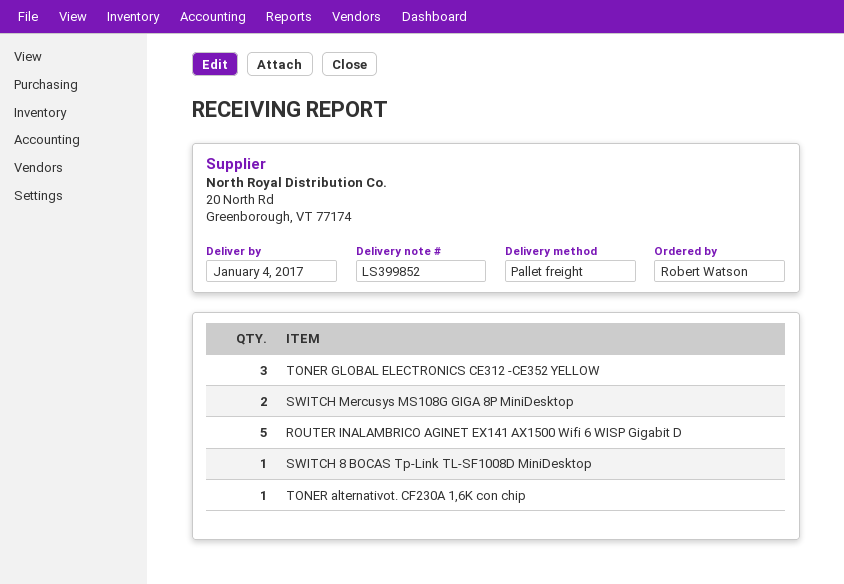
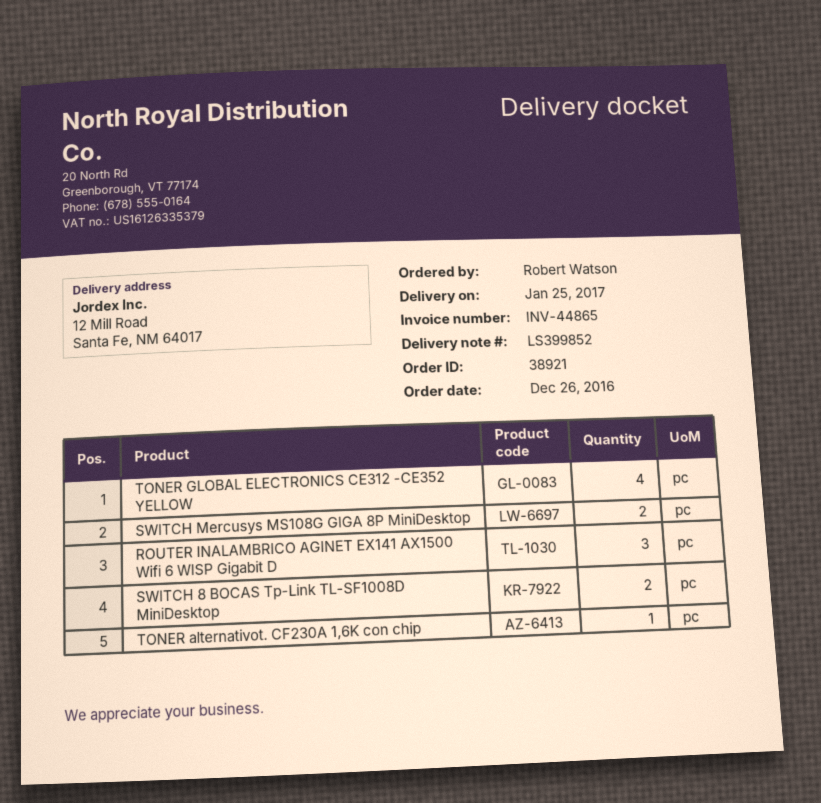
delivery date: 2017-01-04 -> 2017-01-25
TONER GLOBAL ELECTRONICS CE312 -CE352 YELLOW: 3 -> 4
ROUTER INALAMBRICO AGINET EX141 AX1500 Wifi 6 WISP Gigabit D: 5 -> 3
SWITCH 8 BOCAS Tp-Link TL-SF1008D MiniDesktop: 1 -> 2

